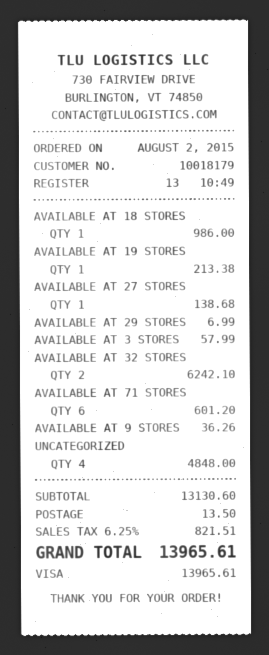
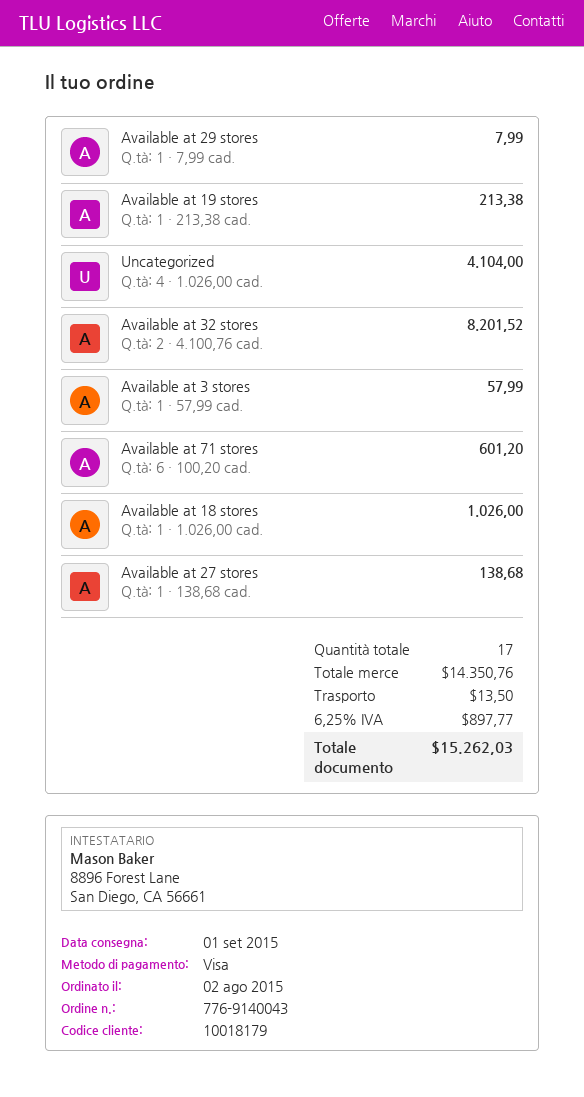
AVAILABLE AT 18 STORES: 1 for 986.00 -> 1 for 1026.00
AVAILABLE AT 29 STORES: 1 for 6.99 -> 1 for 7.99
AVAILABLE AT 32 STORES: 2 for 6242.10 -> 2 for 8201.52
AVAILABLE AT 9 STORES: 1 for 36.26 -> none
UNCATEGORIZED: 4 for 4848.00 -> 4 for 4104.00
subtotal: 13130.60 -> 14350.76
tax: 6.25% = 821.51 -> 6.25% = 897.77
total: 13965.61 -> 15262.03

